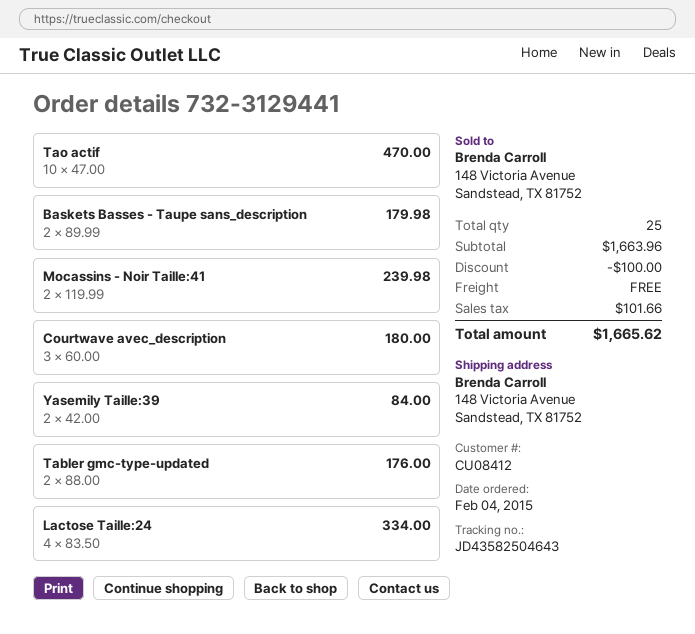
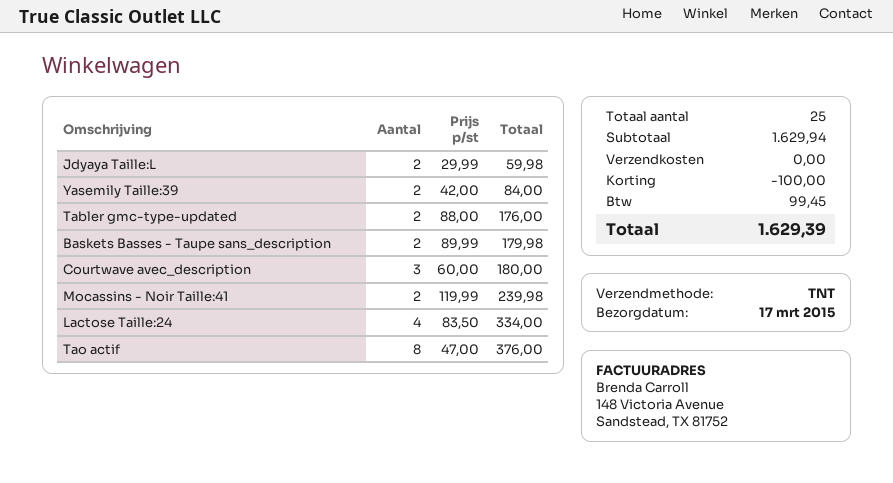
Tao actif: 10 x 47.00 = 470.00 -> 8 x 47.00 = 376.00
Jdyaya Taille:L: none -> 2 x 29.99 = 59.98
subtotal: 1663.96 -> 1629.94
tax: 101.66 -> 99.45
total: 1665.62 -> 1629.39

